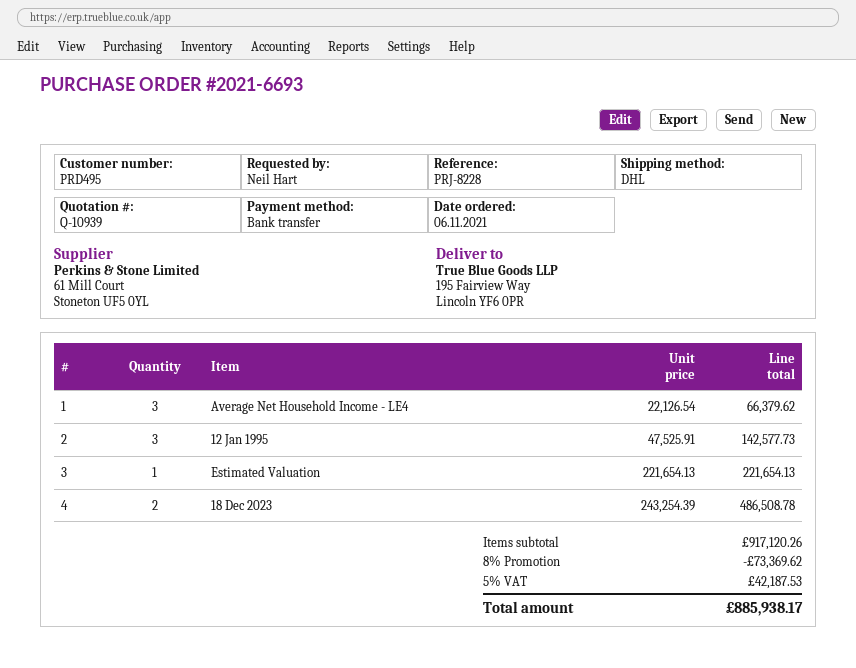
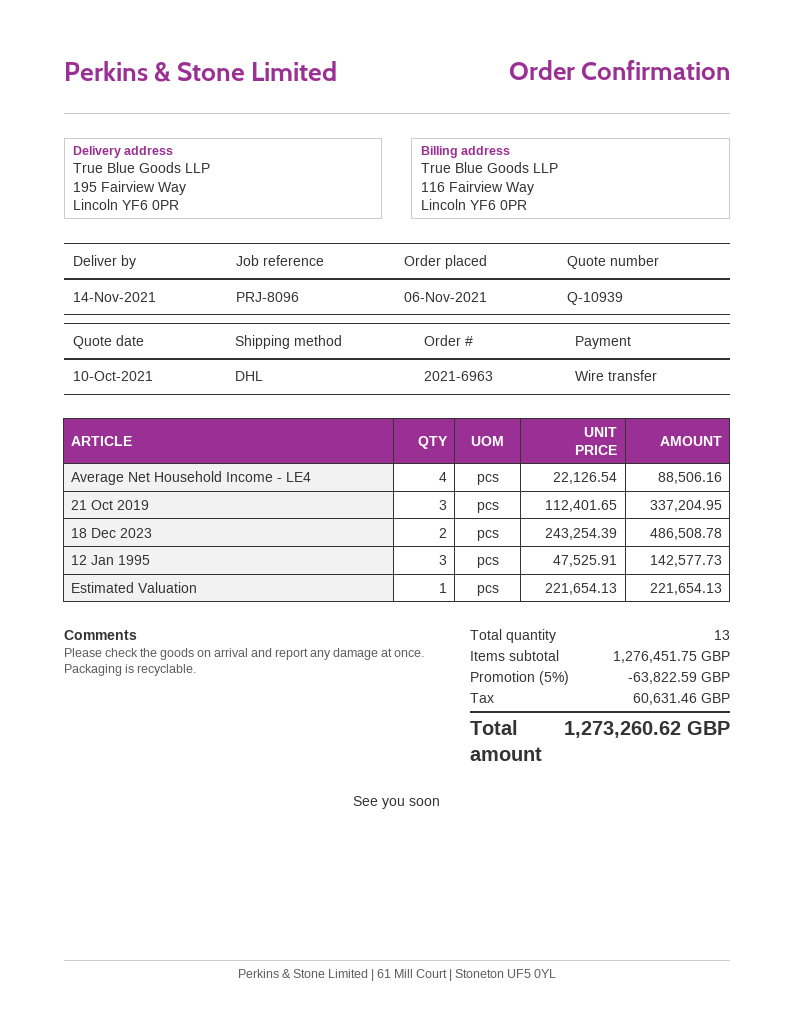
order number: 2021-6693 -> 2021-6963
reference: PRJ-8228 -> PRJ-8096
Average Net Household Income - LE4: 3 x 22126.54 = 66379.62 -> 4 x 22126.54 = 88506.16
21 Oct 2019: none -> 3 x 112401.65 = 337204.95
subtotal: 917120.26 -> 1276451.75
discount: 8% = 73369.62 -> 5% = 63822.59
tax: 42187.53 -> 60631.46
total: 885938.17 -> 1273260.62

